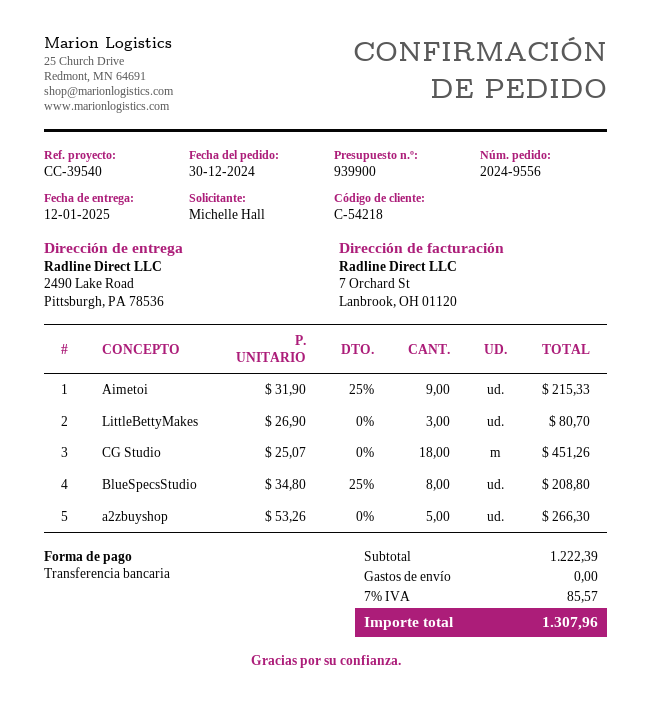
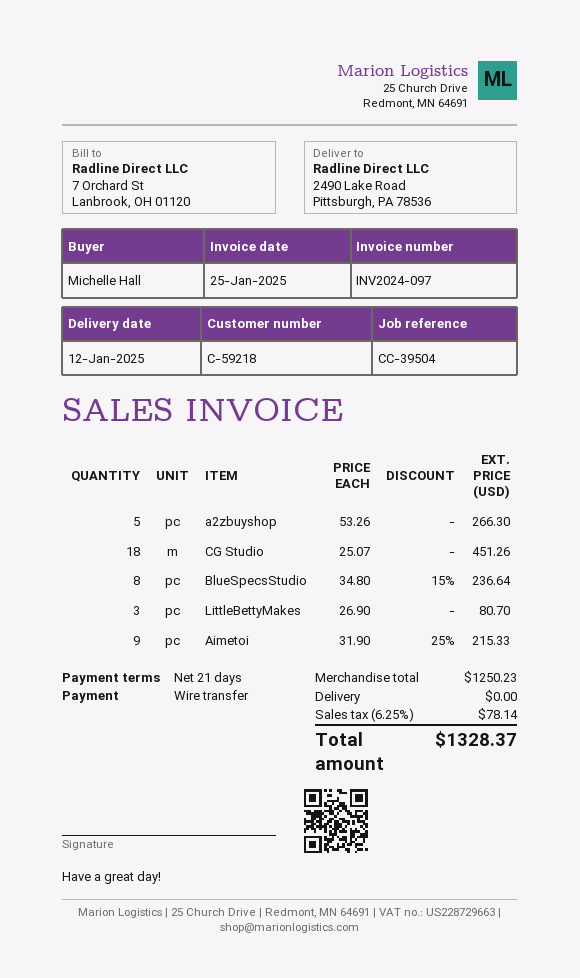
customer number: C-54218 -> C-59218
reference: CC-39540 -> CC-39504
BlueSpecsStudio: 8 x 34.80 - 25% = 208.80 -> 8 x 34.80 - 15% = 236.64
subtotal: 1222.39 -> 1250.23
tax: 7% = 85.57 -> 6.25% = 78.14
total: 1307.96 -> 1328.37

